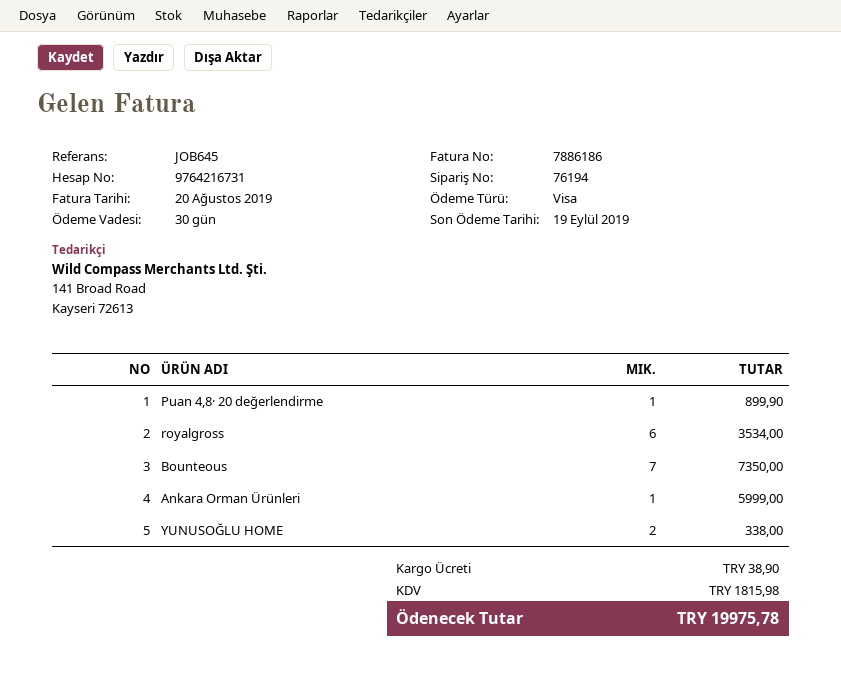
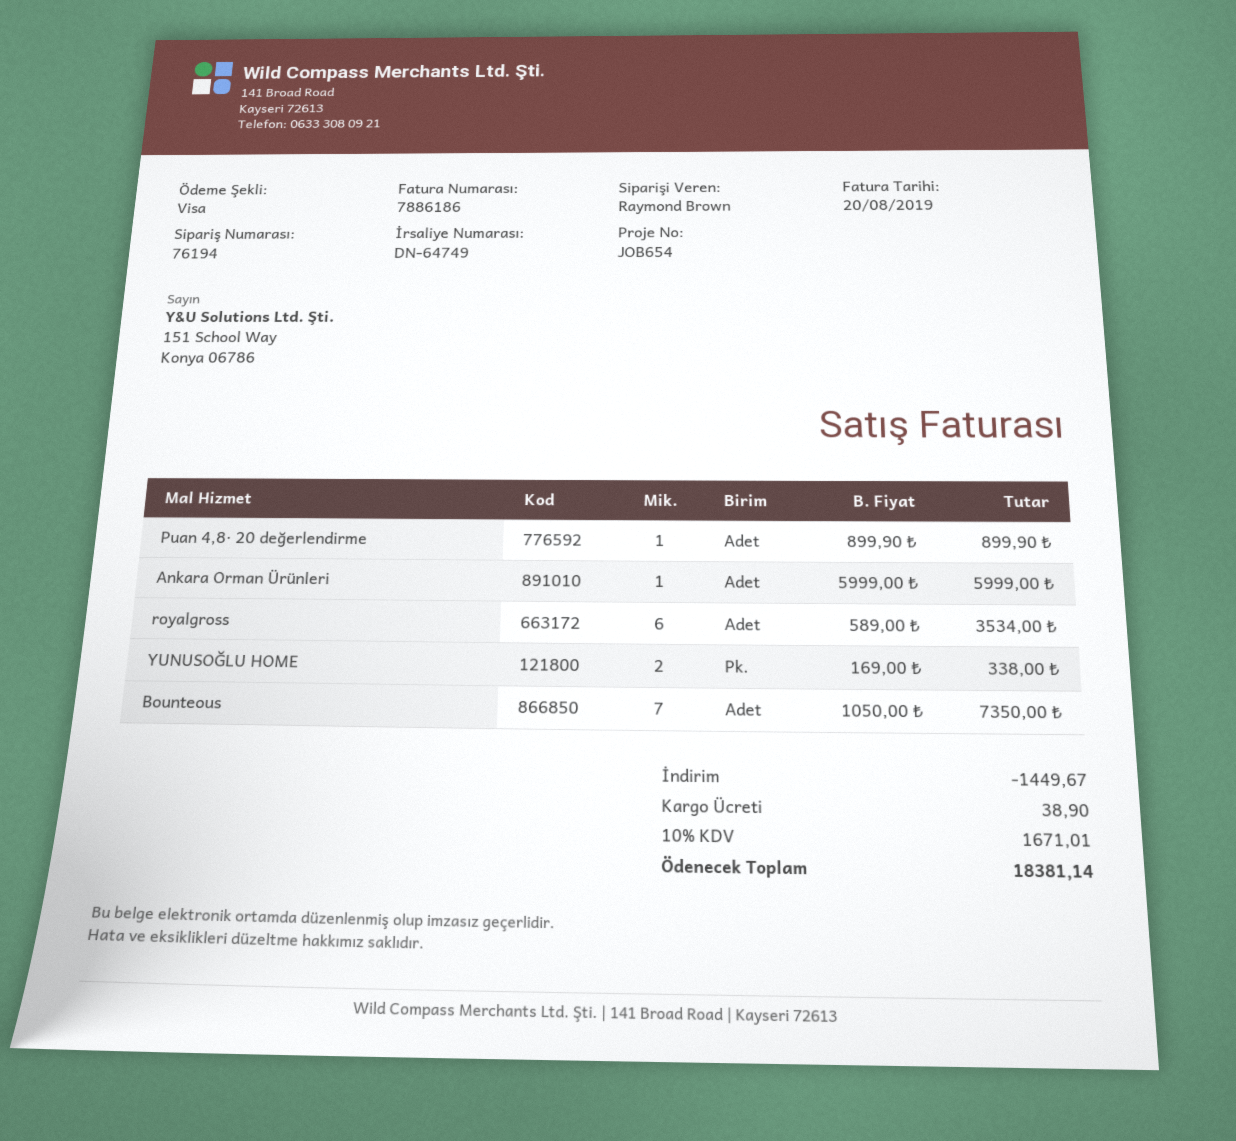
reference: JOB645 -> JOB654
discount: none -> 1449.67
tax: 1815.98 -> 1671.01
total: 19975.78 -> 18381.14

